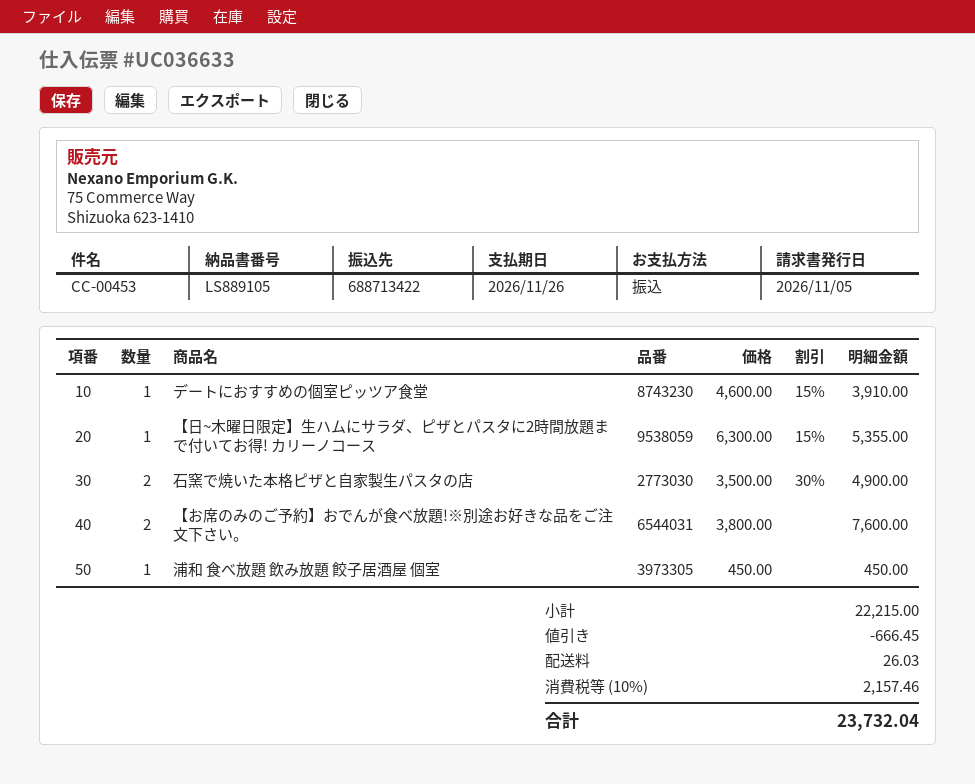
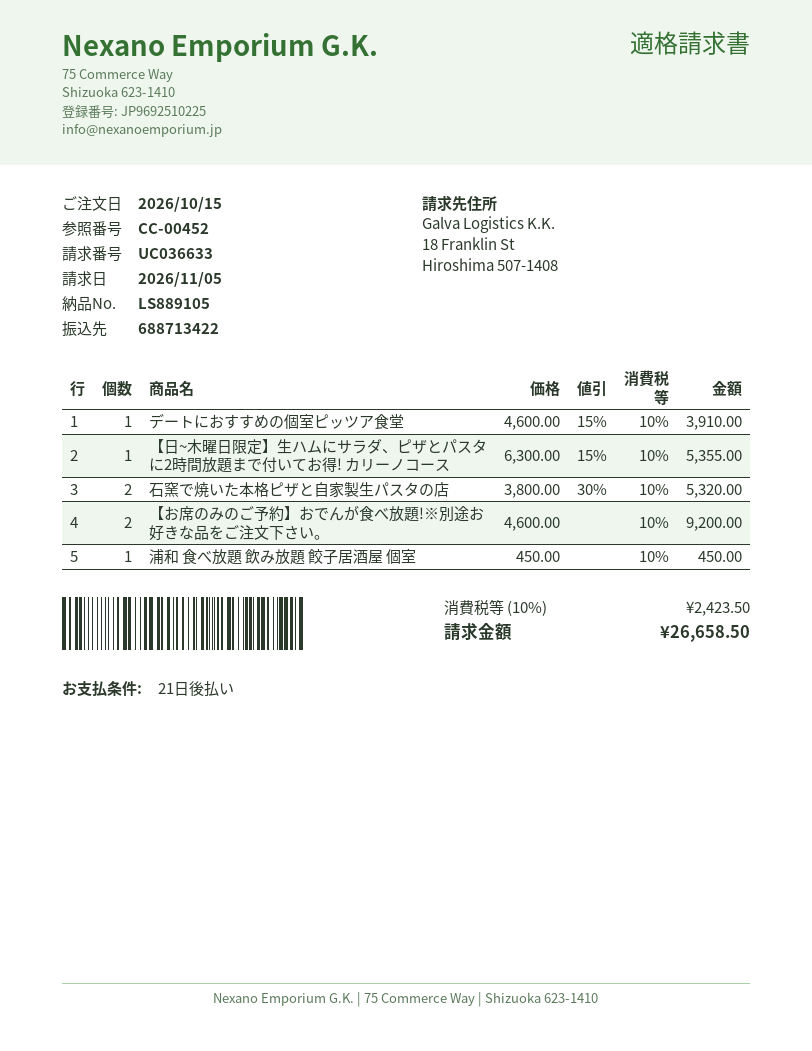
reference: CC-00453 -> CC-00452
石窯で焼いた本格ピザと自家製生パスタの店: 2 x 3500.00 - 30% = 4900.00 -> 2 x 3800.00 - 30% = 5320.00
【お席のみのご予約】おでんが食べ放題!※別途お好きな品をご注文下さい。: 2 x 3800.00 = 7600.00 -> 2 x 4600.00 = 9200.00
discount: 666.45 -> none
shipping: 26.03 -> none
tax: 10% = 2157.46 -> 10% = 2423.50
total: 23732.04 -> 26658.50

